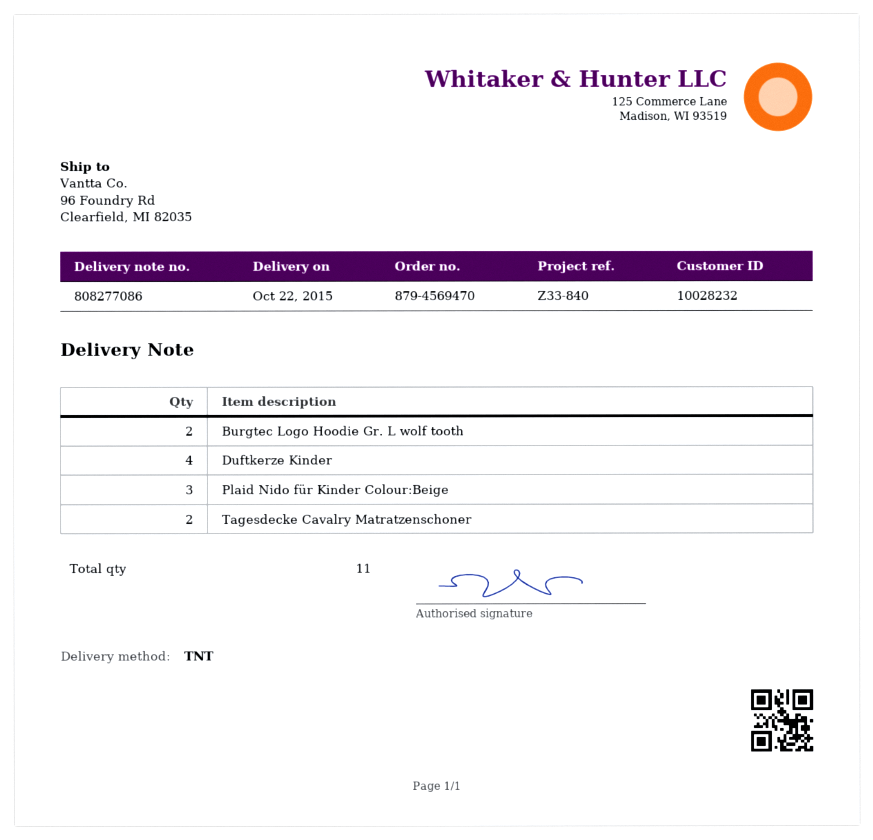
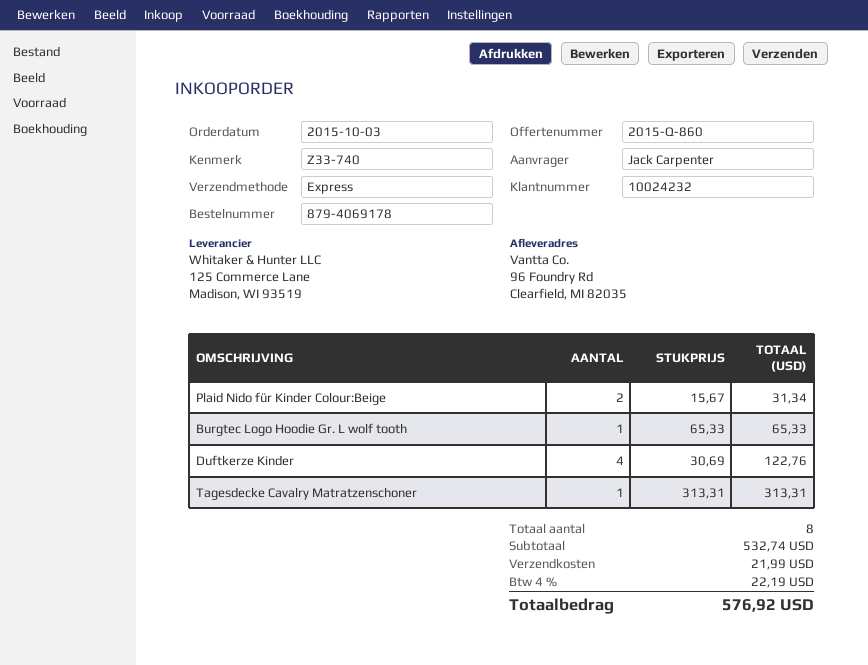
order number: 879-4569470 -> 879-4069178
customer number: 10028232 -> 10024232
reference: Z33-840 -> Z33-740
shipping method: TNT -> express
Burgtec Logo Hoodie Gr. L wolf tooth: 2 -> 1
Plaid Nido für Kinder Colour:Beige: 3 -> 2
Tagesdecke Cavalry Matratzenschoner: 2 -> 1
total quantity: 11 -> 8

